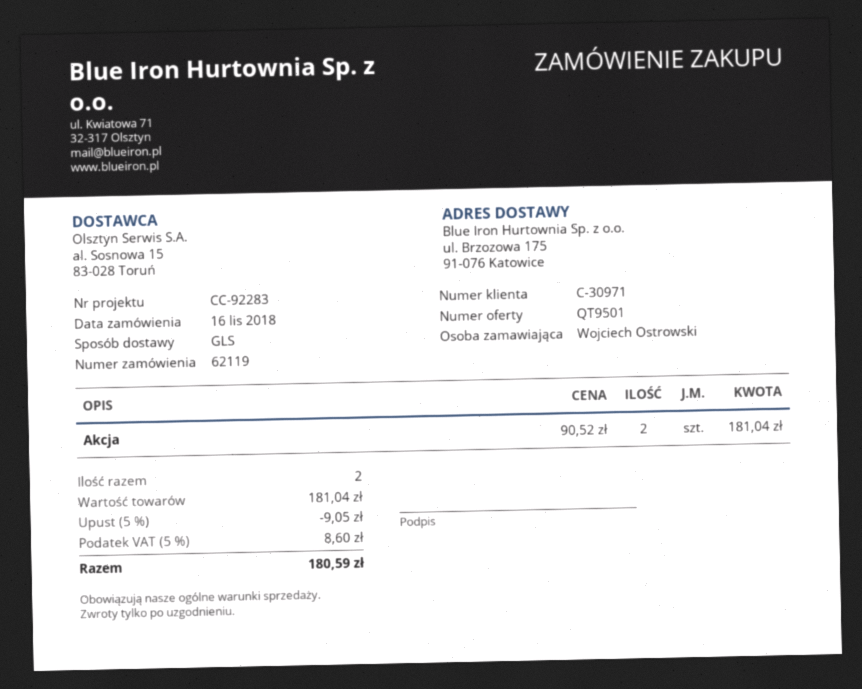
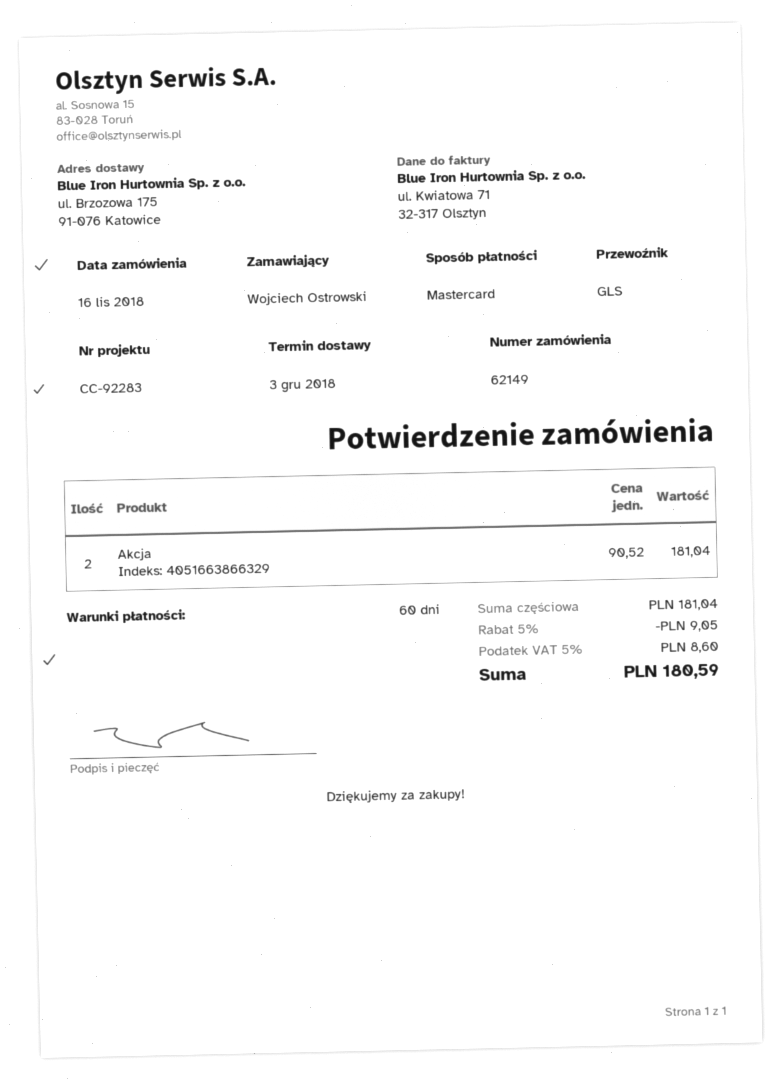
order number: 62119 -> 62149

